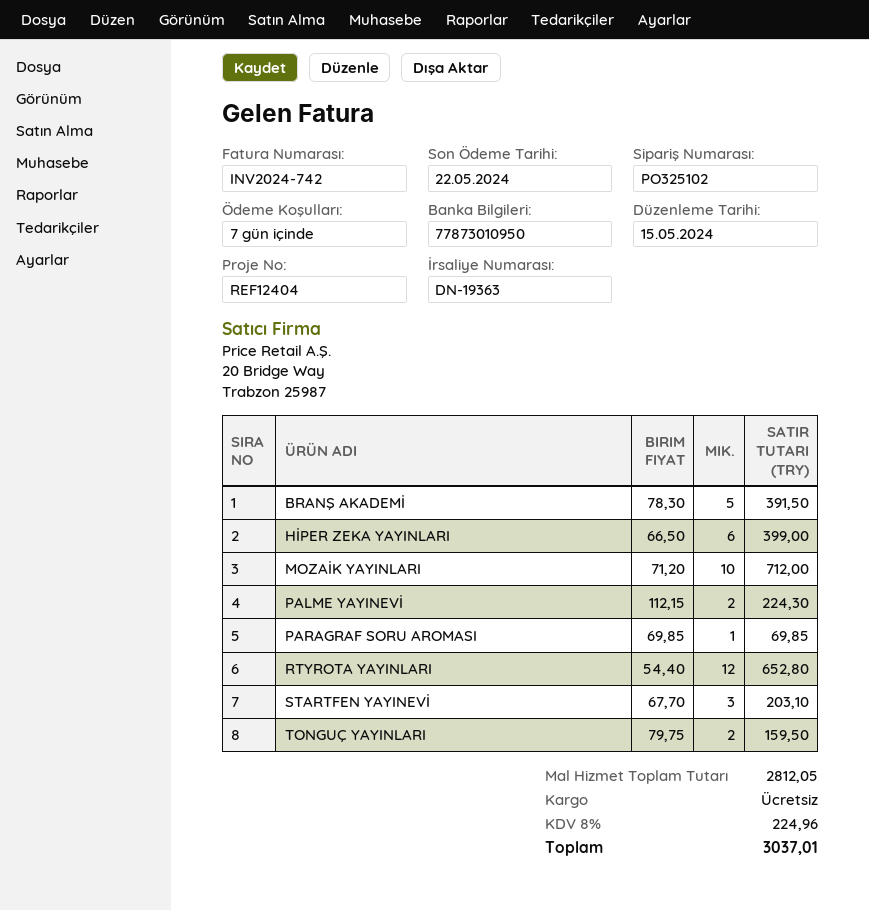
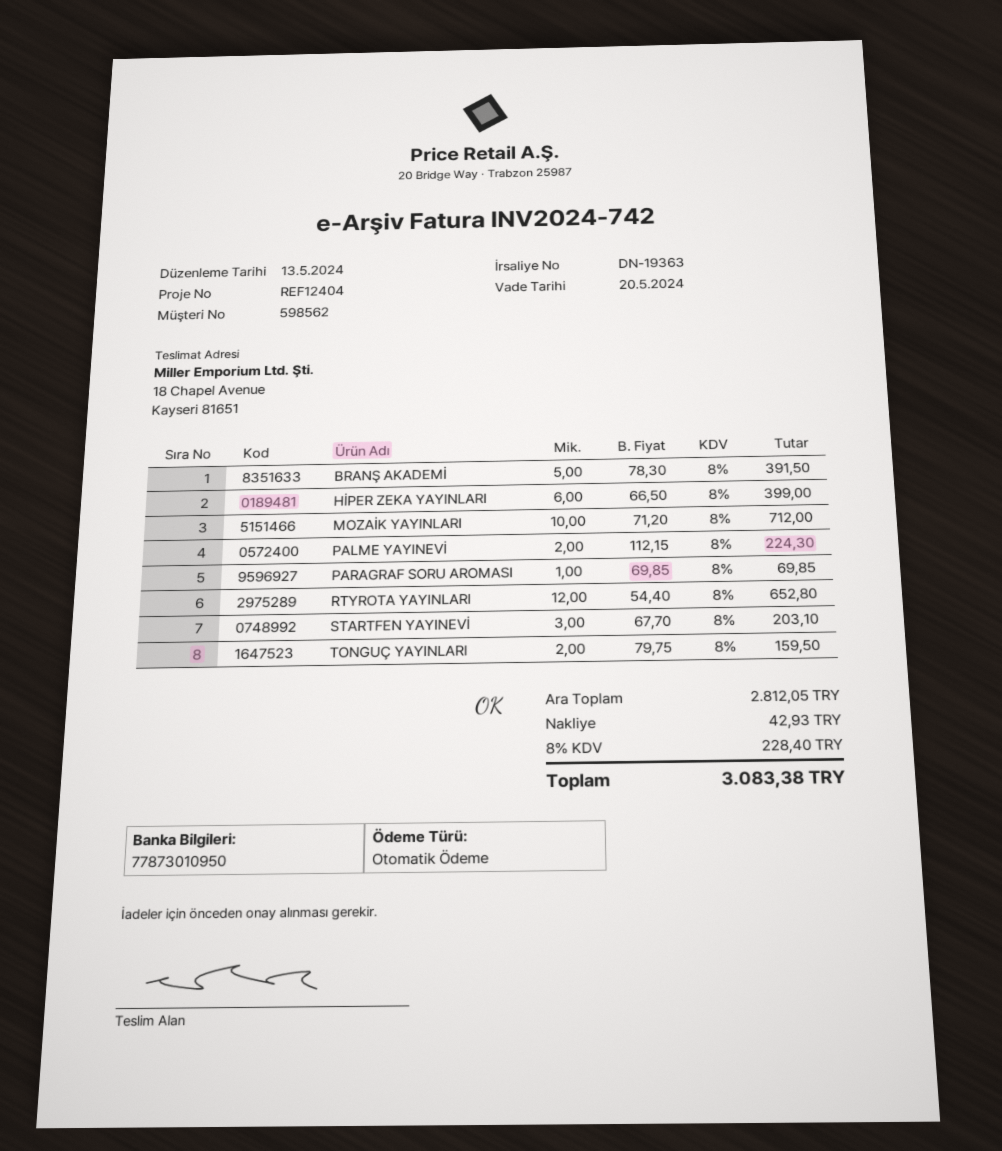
invoice date: 2024-05-15 -> 2024-05-13
due date: 2024-05-22 -> 2024-05-20
shipping: 0.00 -> 42.93
tax: 8% = 224.96 -> 8% = 228.40
total: 3037.01 -> 3083.38

